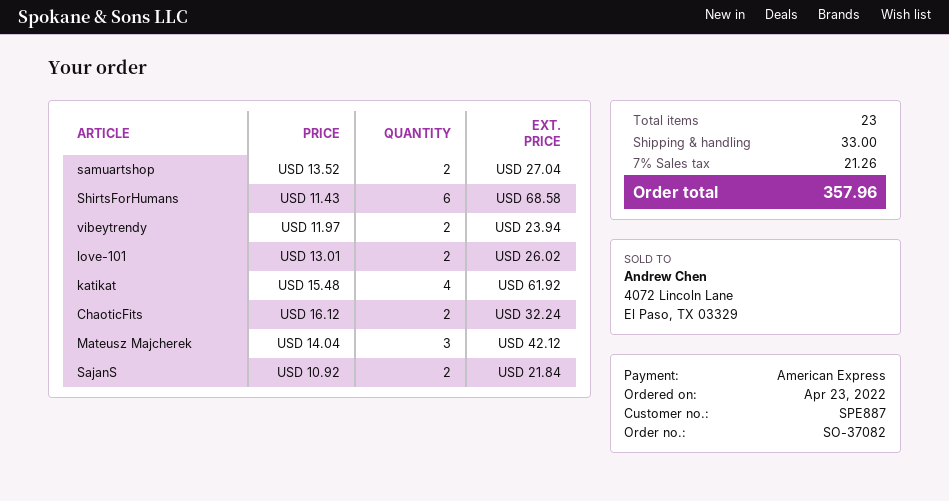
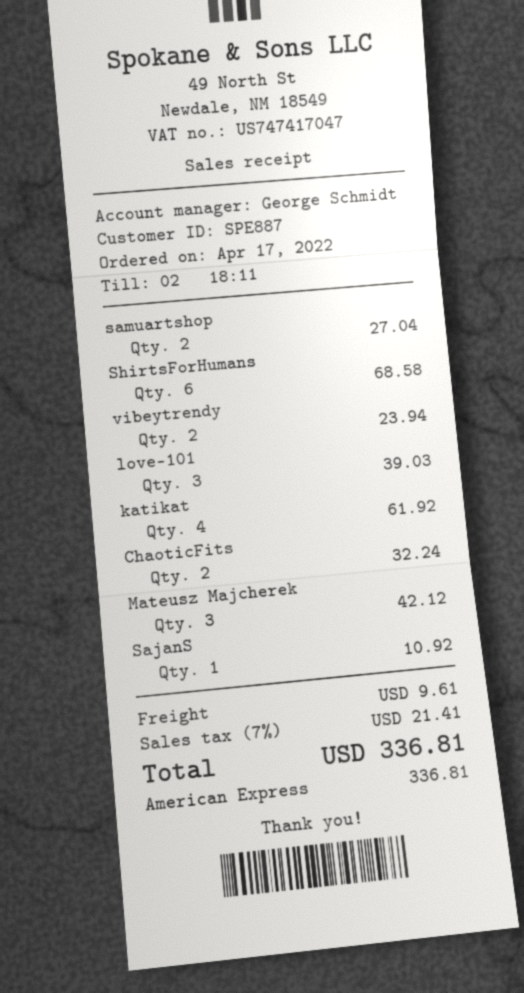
order date: 2022-04-23 -> 2022-04-17
love-101: 2 for 26.02 -> 3 for 39.03
SajanS: 2 for 21.84 -> 1 for 10.92
shipping: 33.00 -> 9.61
tax: 7% = 21.26 -> 7% = 21.41
total: 357.96 -> 336.81

